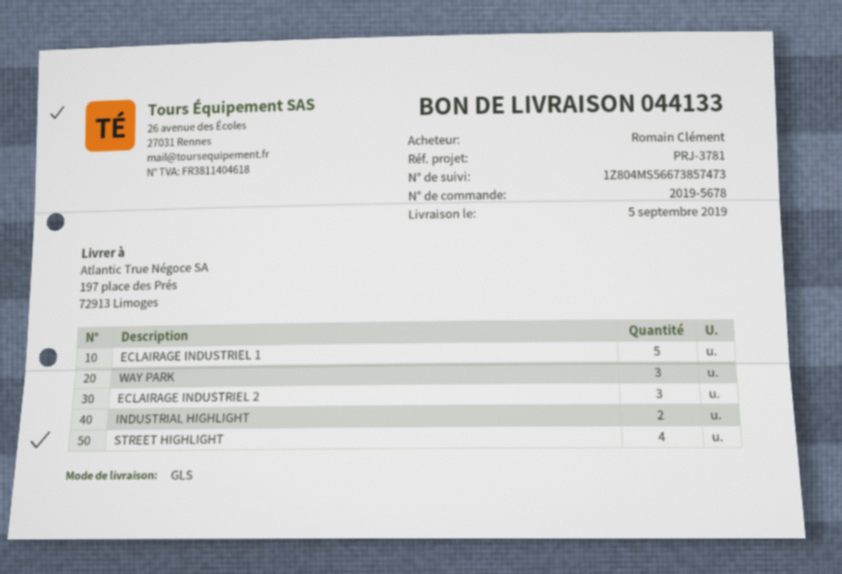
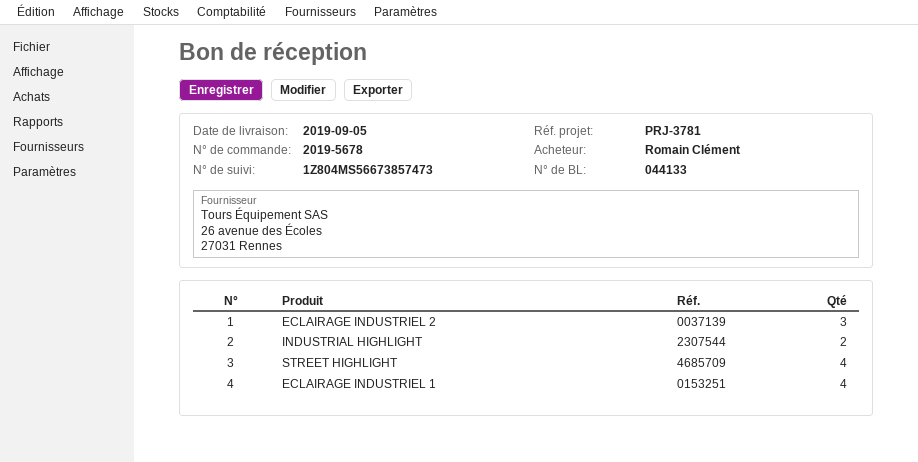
ECLAIRAGE INDUSTRIEL 1: 5 -> 4
WAY PARK: 3 -> none

